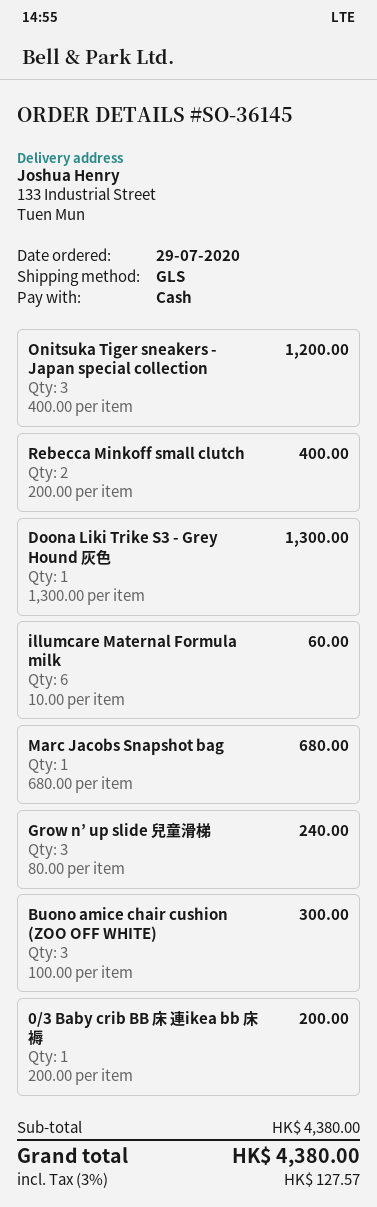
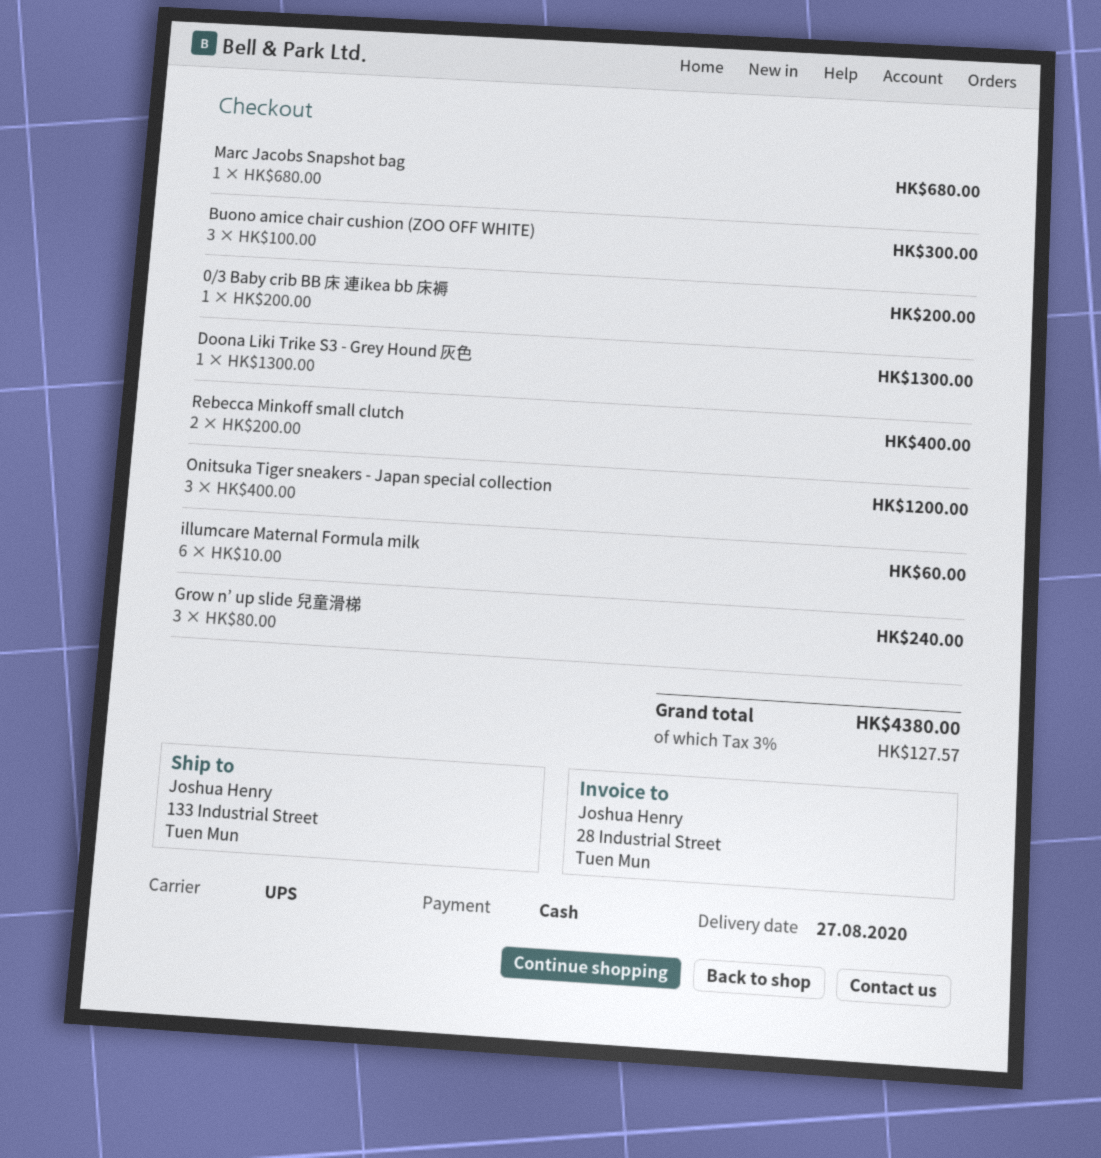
shipping method: GLS -> UPS

